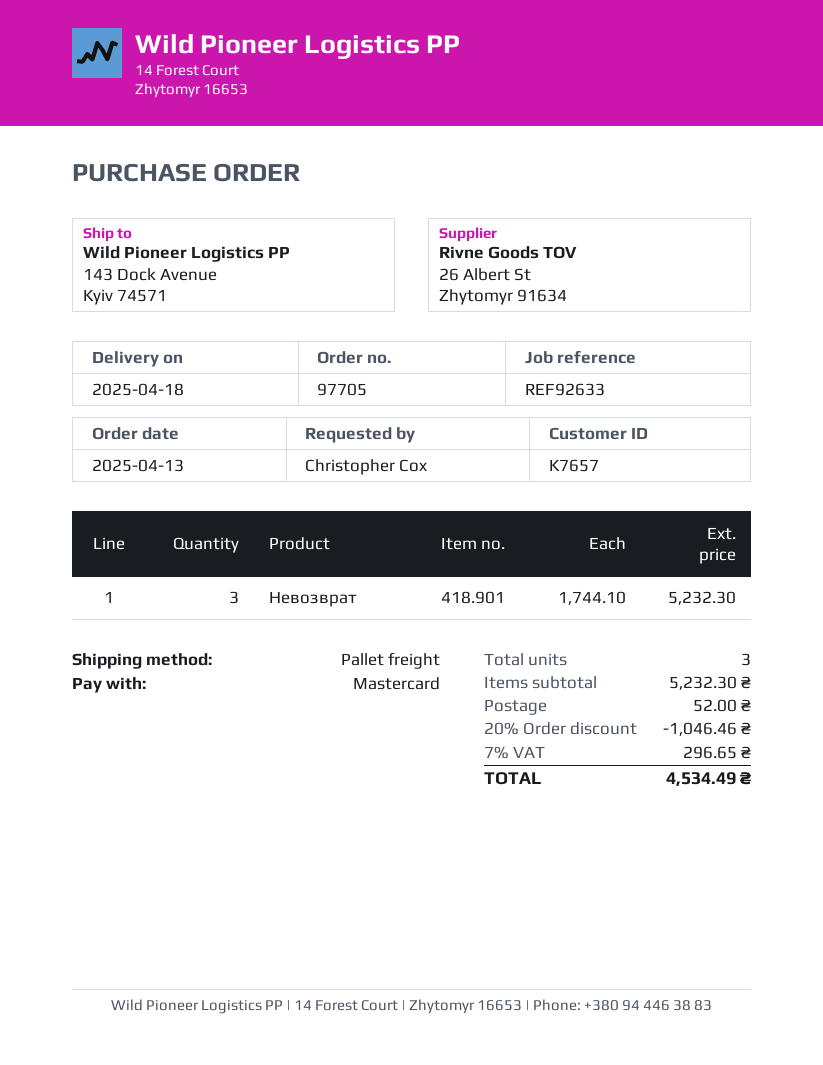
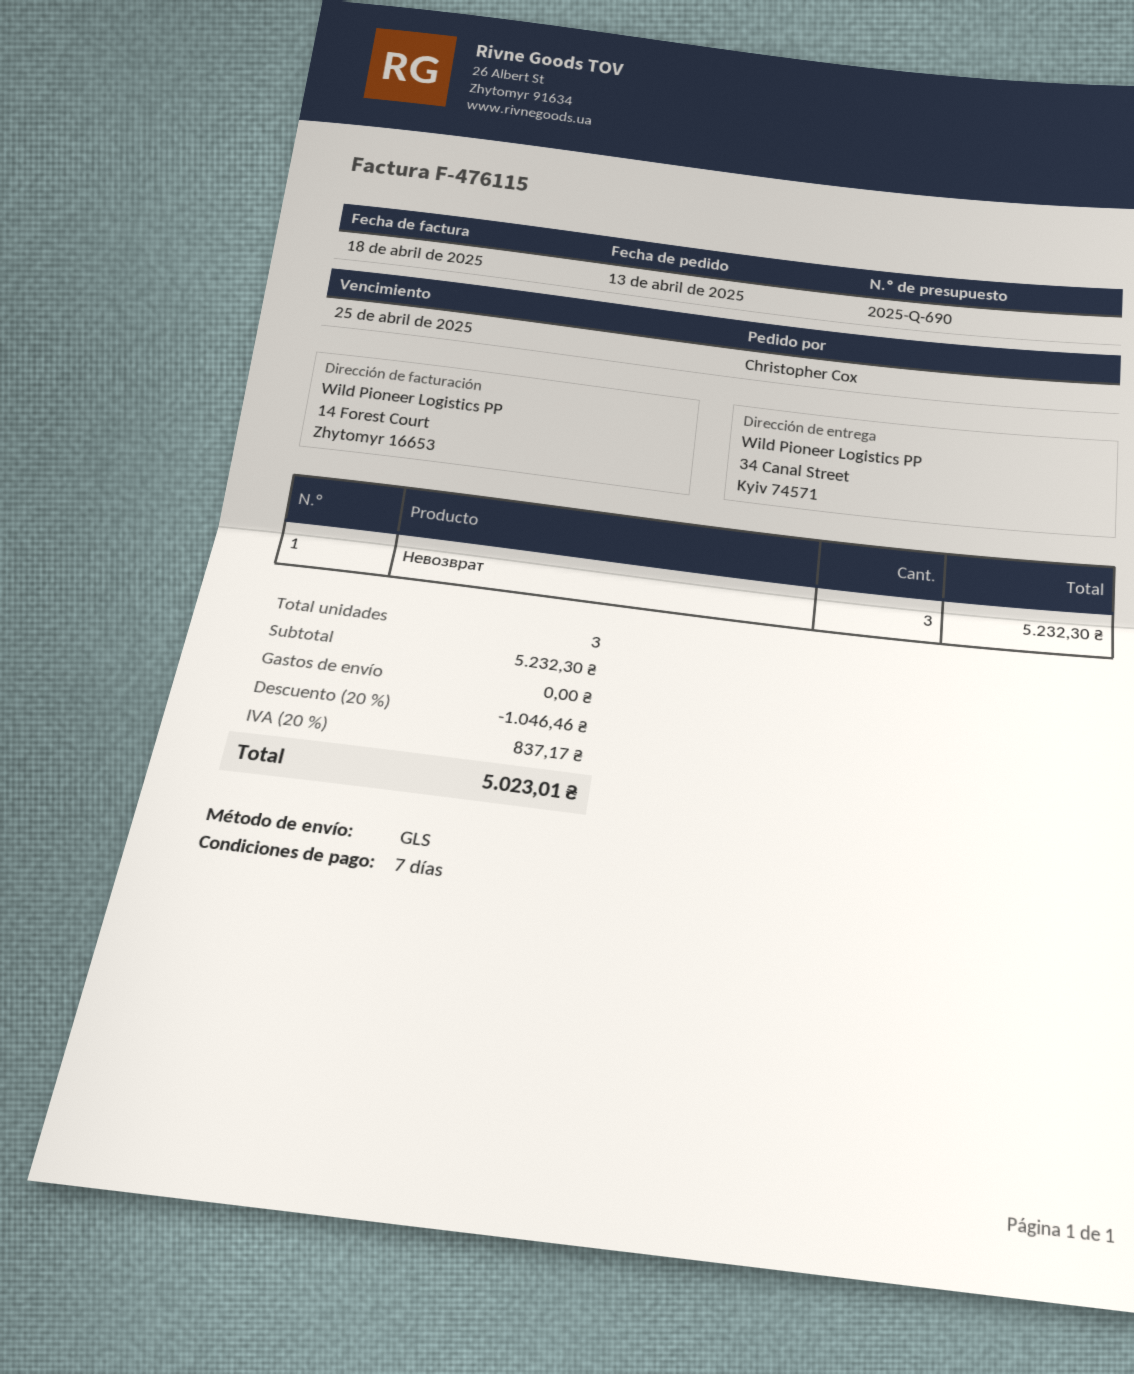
shipping method: pallet freight -> GLS
ship to: 143 Dock Avenue, Kyiv 74571 -> 34 Canal Street, Kyiv 74571
shipping: 52.00 -> 0.00
tax: 7% = 296.65 -> 20% = 837.17
total: 4534.49 -> 5023.01

